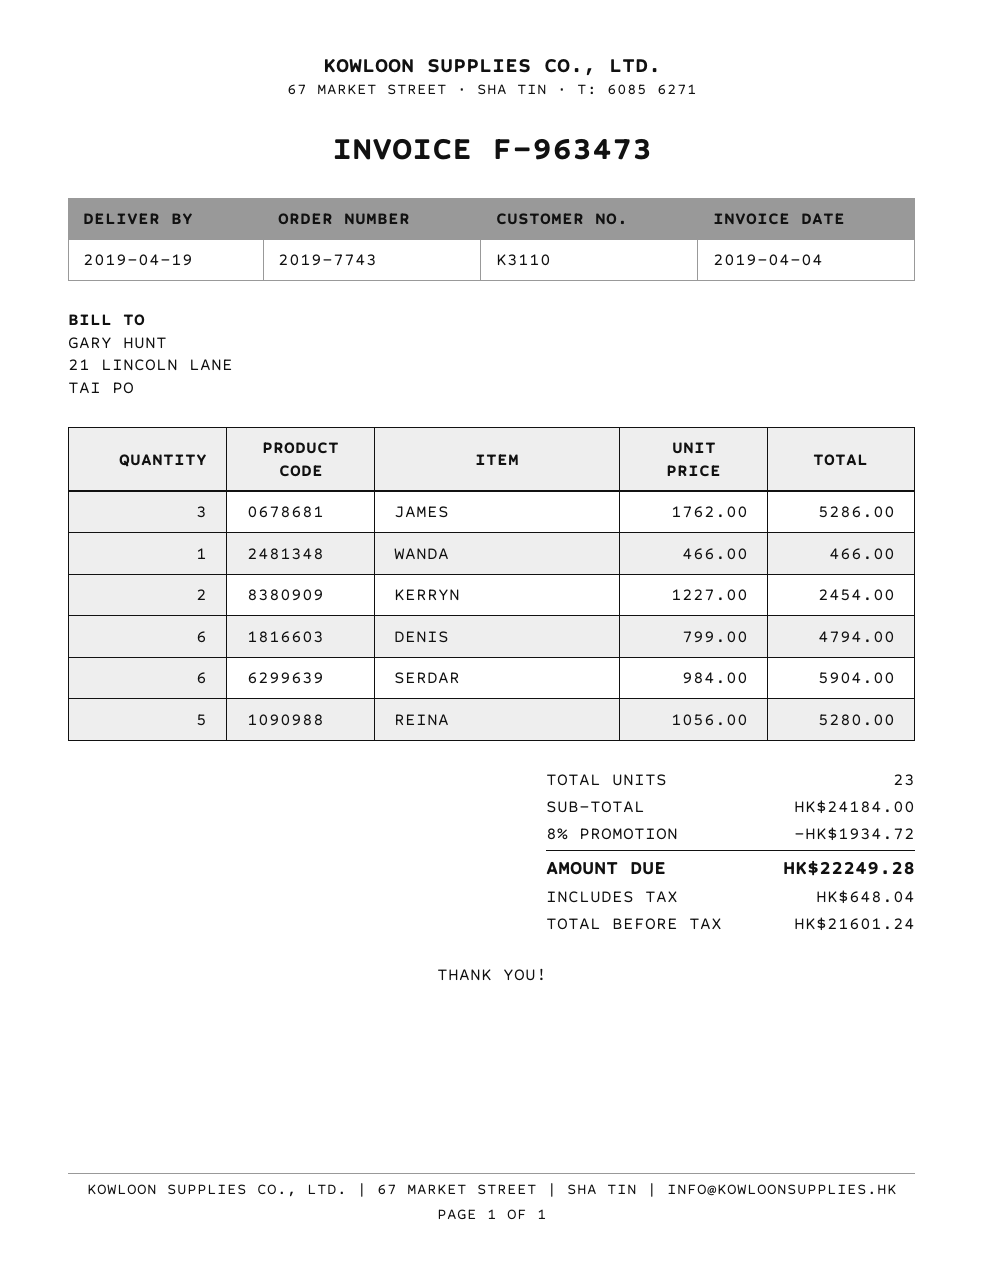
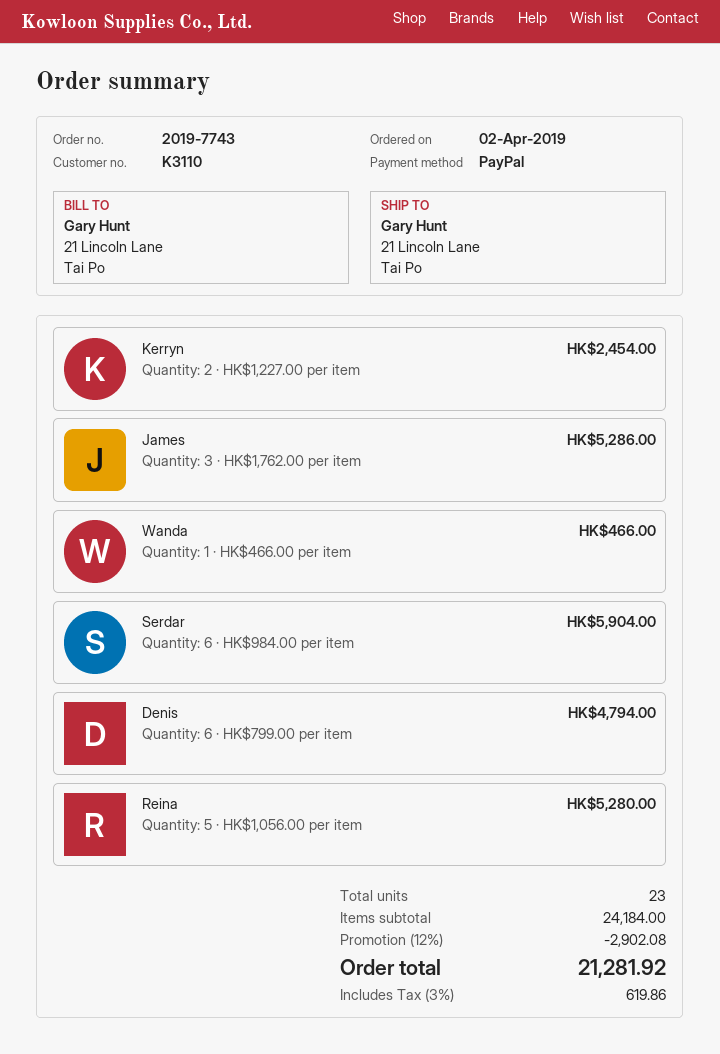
discount: 8% = 1934.72 -> 12% = 2902.08
tax: 648.04 -> 619.86
total: 22249.28 -> 21281.92

